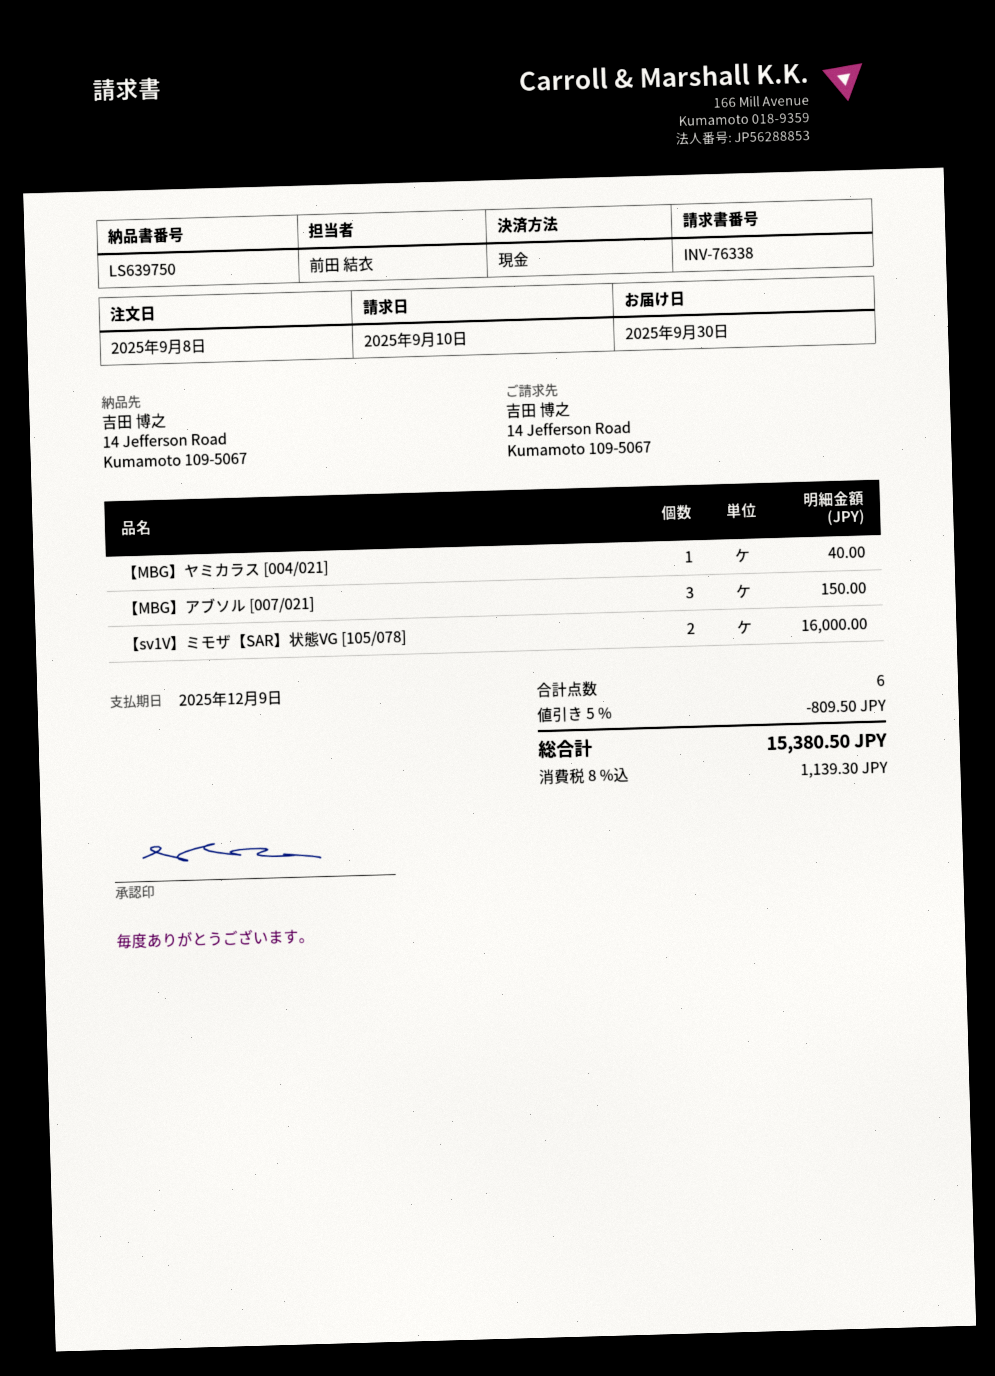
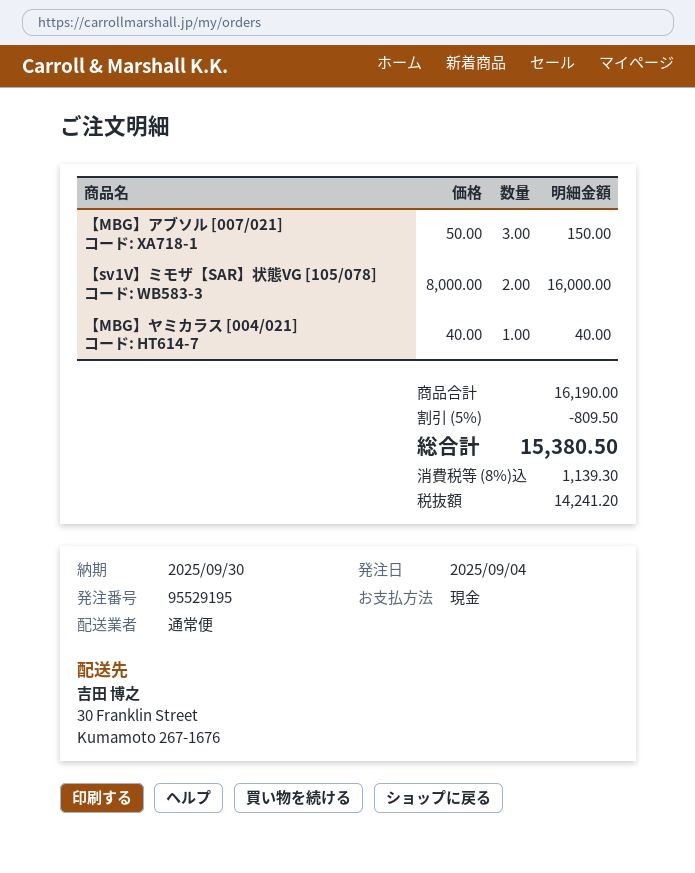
order date: 2025-09-08 -> 2025-09-04
ship to: 14 Jefferson Road, Kumamoto 109-5067 -> 30 Franklin Street, Kumamoto 267-1676

